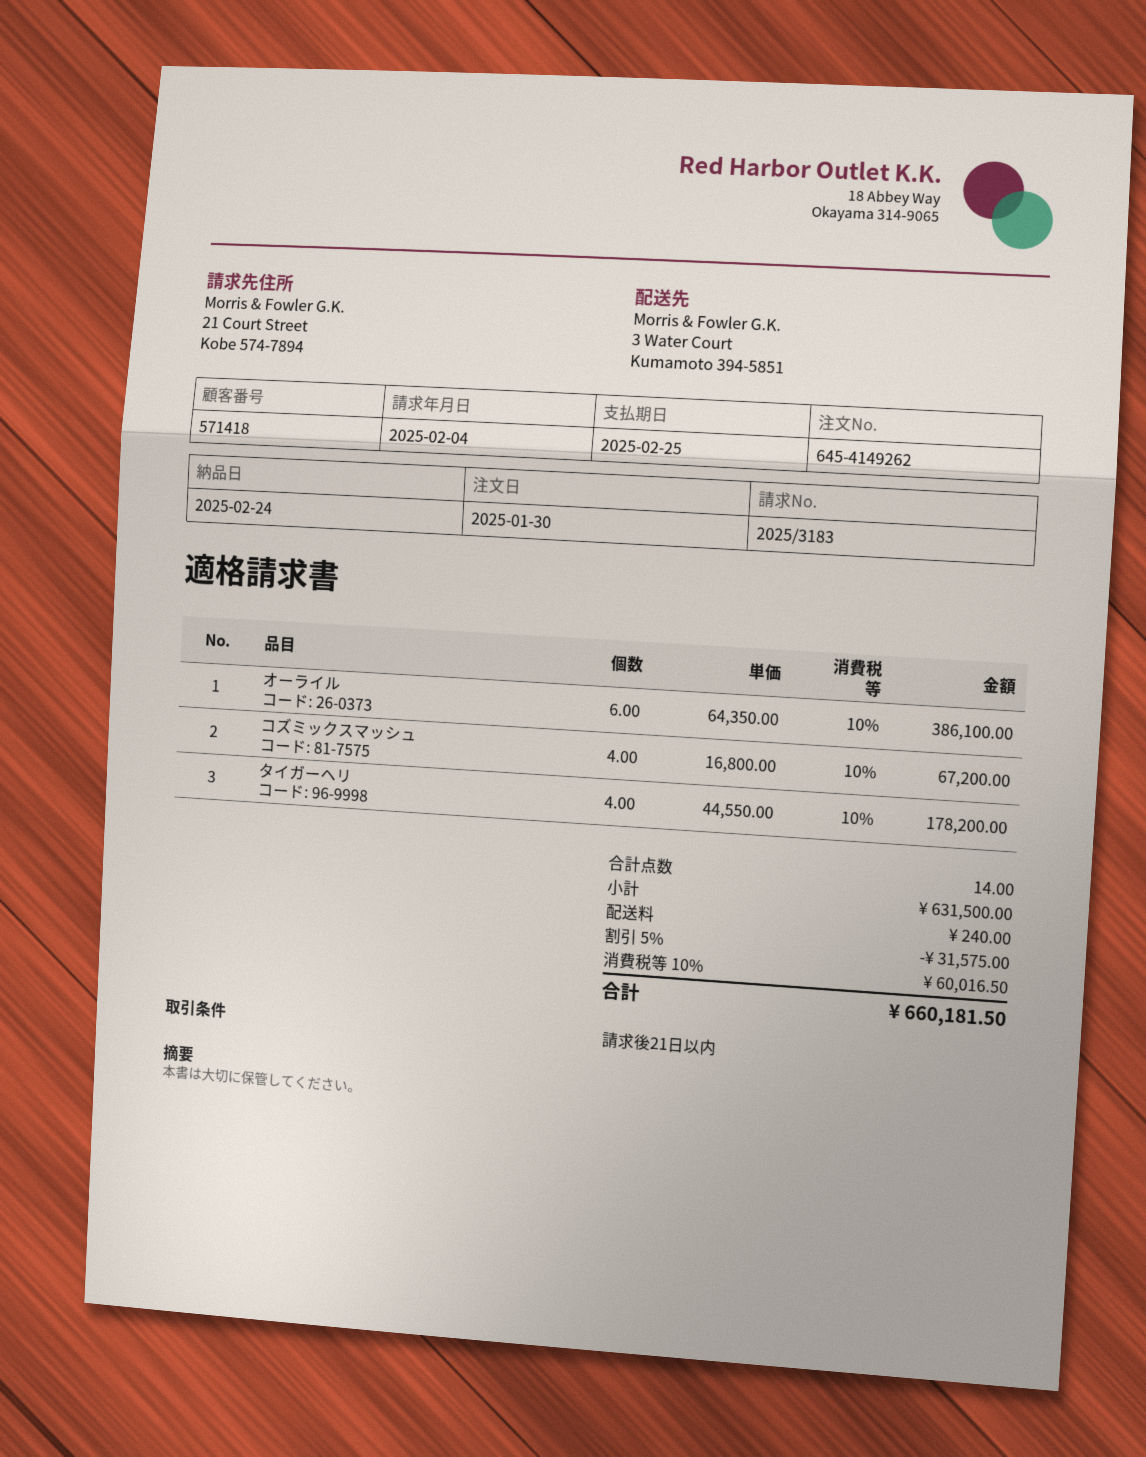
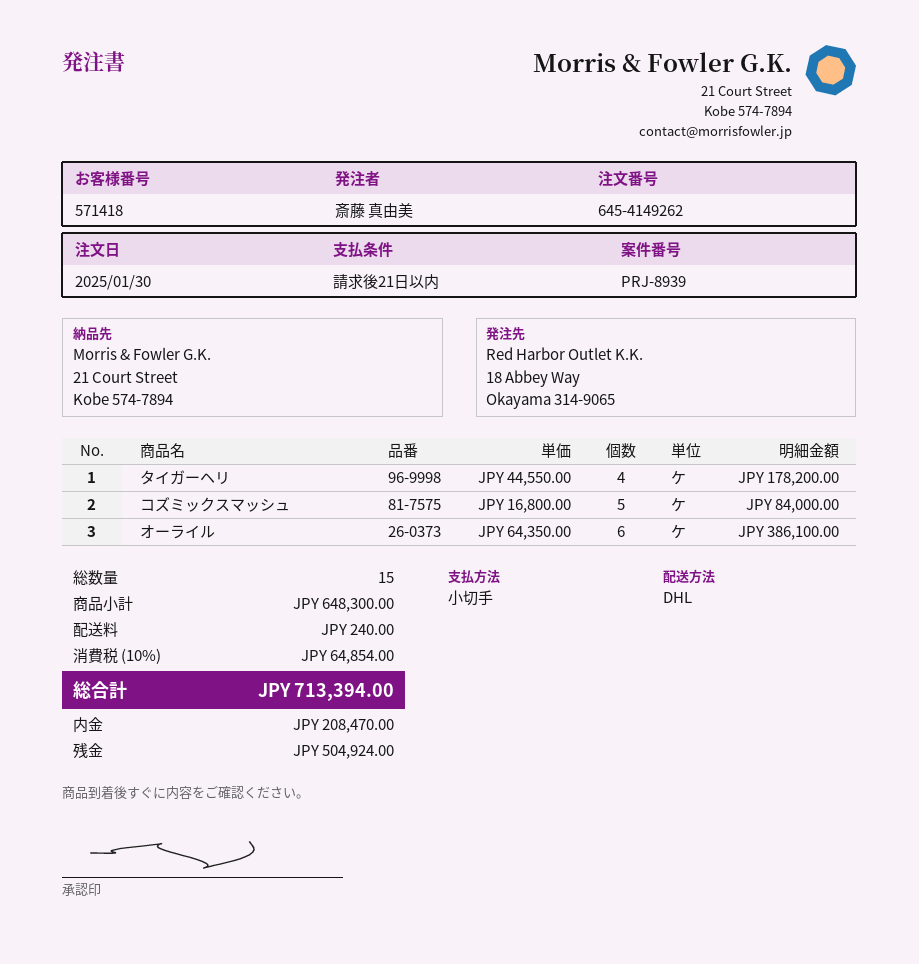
ship to: 3 Water Court, Kumamoto 394-5851 -> 21 Court Street, Kobe 574-7894
コズミックスマッシュ: 4 x 16800.00 = 67200.00 -> 5 x 16800.00 = 84000.00
total quantity: 14 -> 15
subtotal: 631500.00 -> 648300.00
discount: 5% = 31575.00 -> none
tax: 10% = 60016.50 -> 10% = 64854.00
total: 660181.50 -> 713394.00

